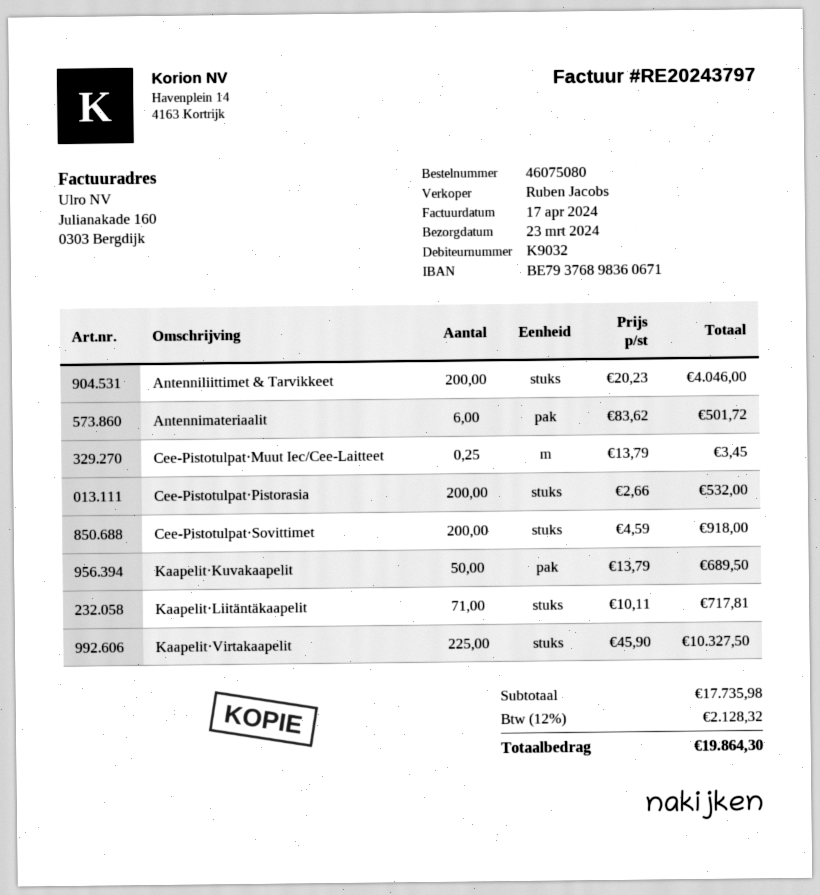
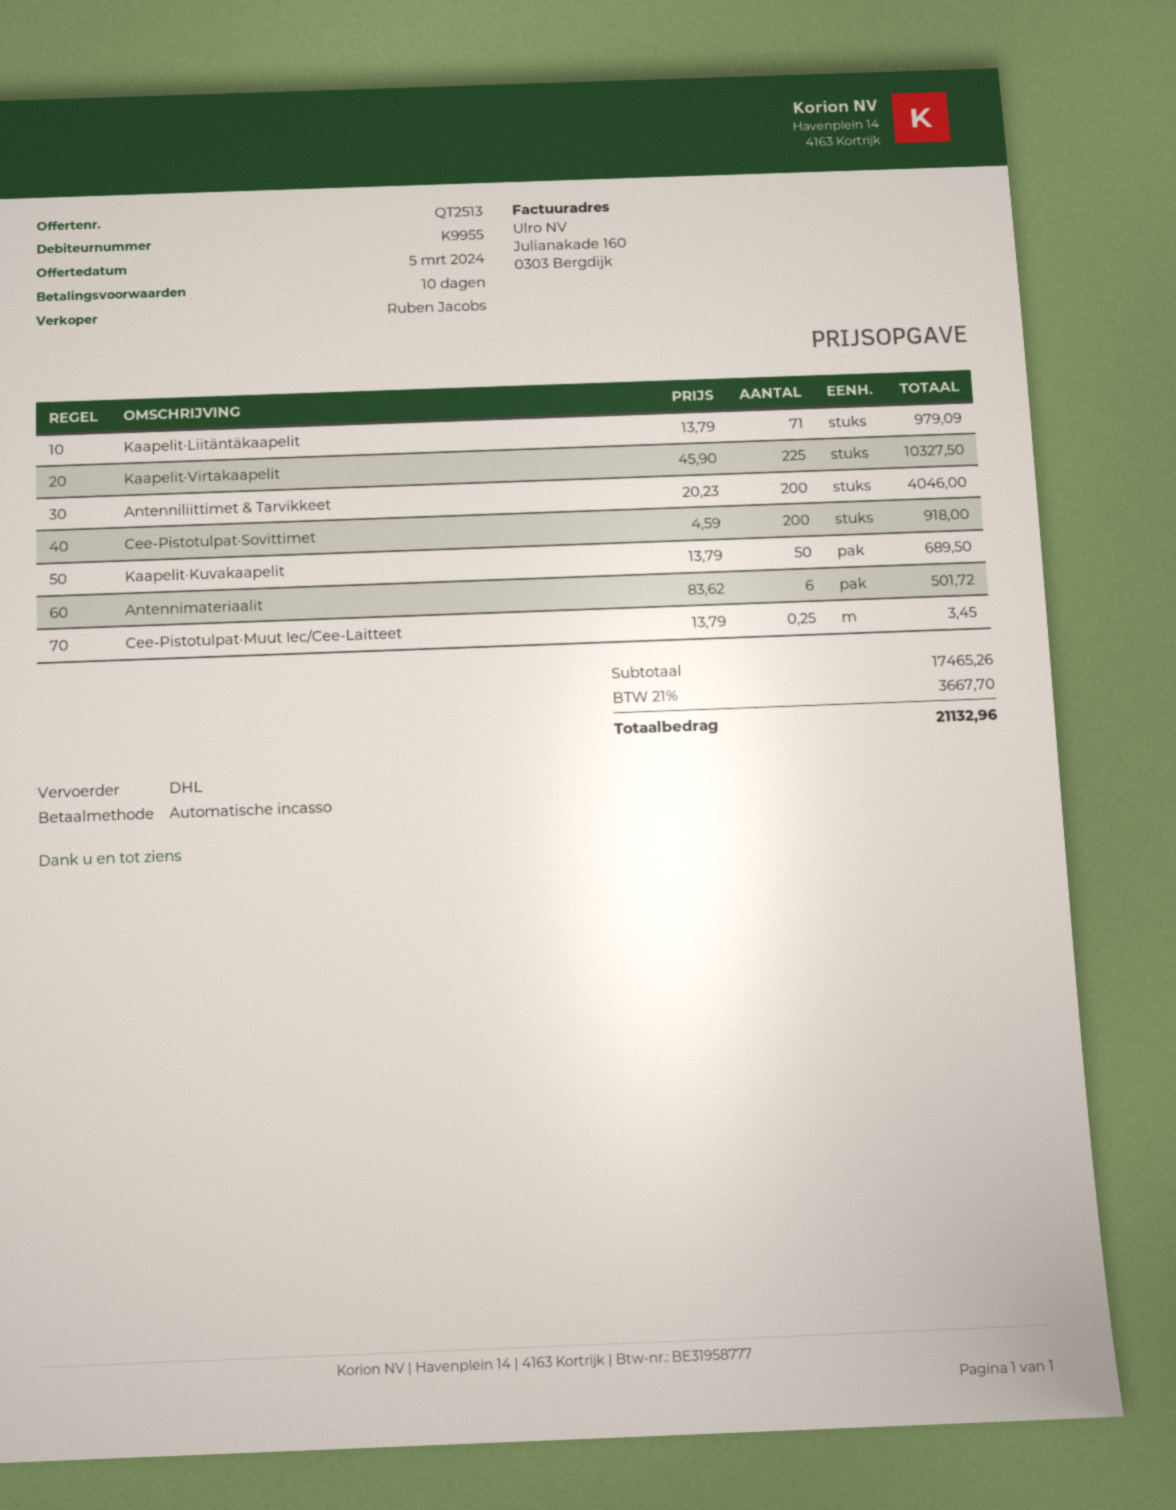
customer number: K9032 -> K9955
Cee-Pistotulpat·Pistorasia: 200 x 2.66 = 532.00 -> none
Kaapelit·Liitäntäkaapelit: 71 x 10.11 = 717.81 -> 71 x 13.79 = 979.09
subtotal: 17735.98 -> 17465.26
tax: 12% = 2128.32 -> 21% = 3667.70
total: 19864.30 -> 21132.96

